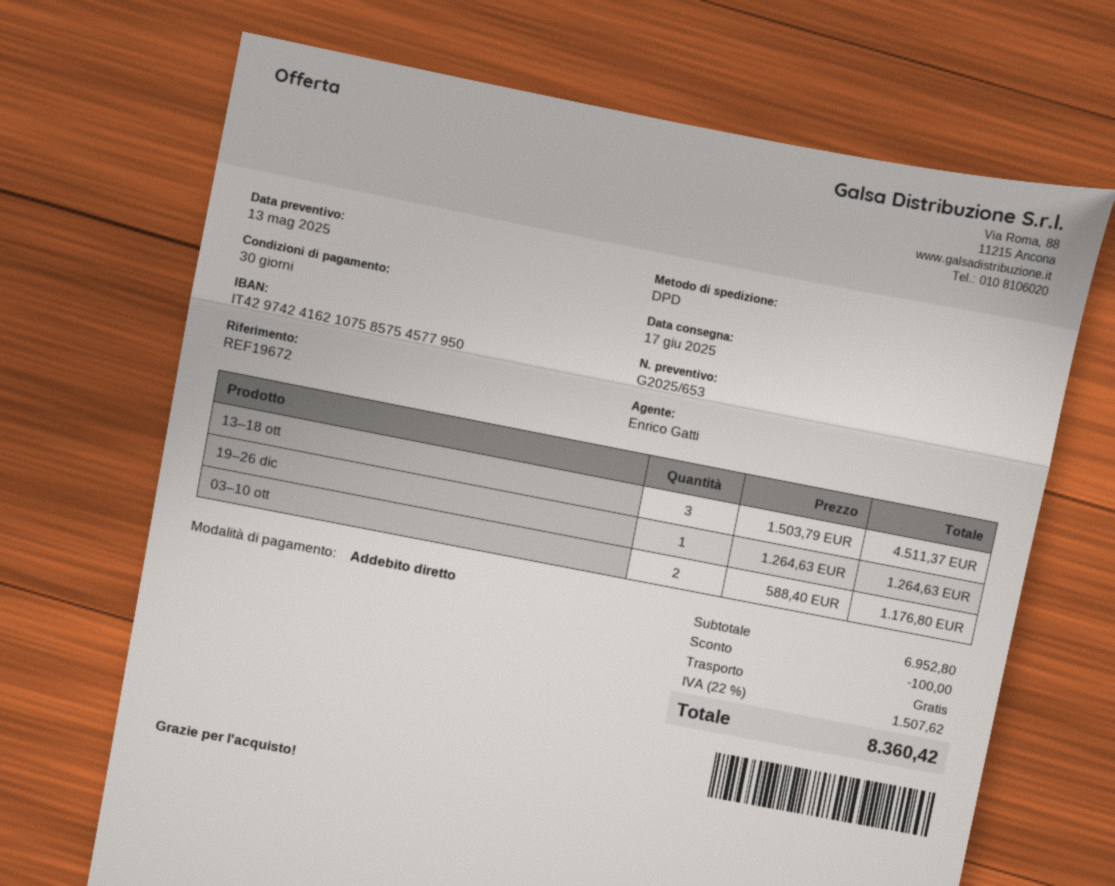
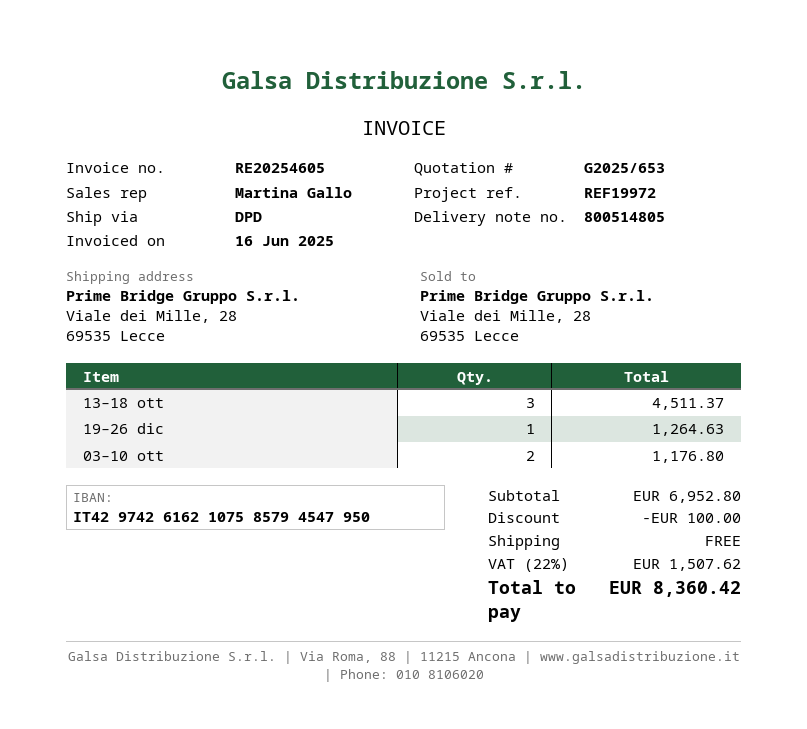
reference: REF19672 -> REF19972
sales rep: Enrico Gatti -> Martina Gallo
bank account: IT4297424162107585754577950 -> IT4297426162107585794547950

